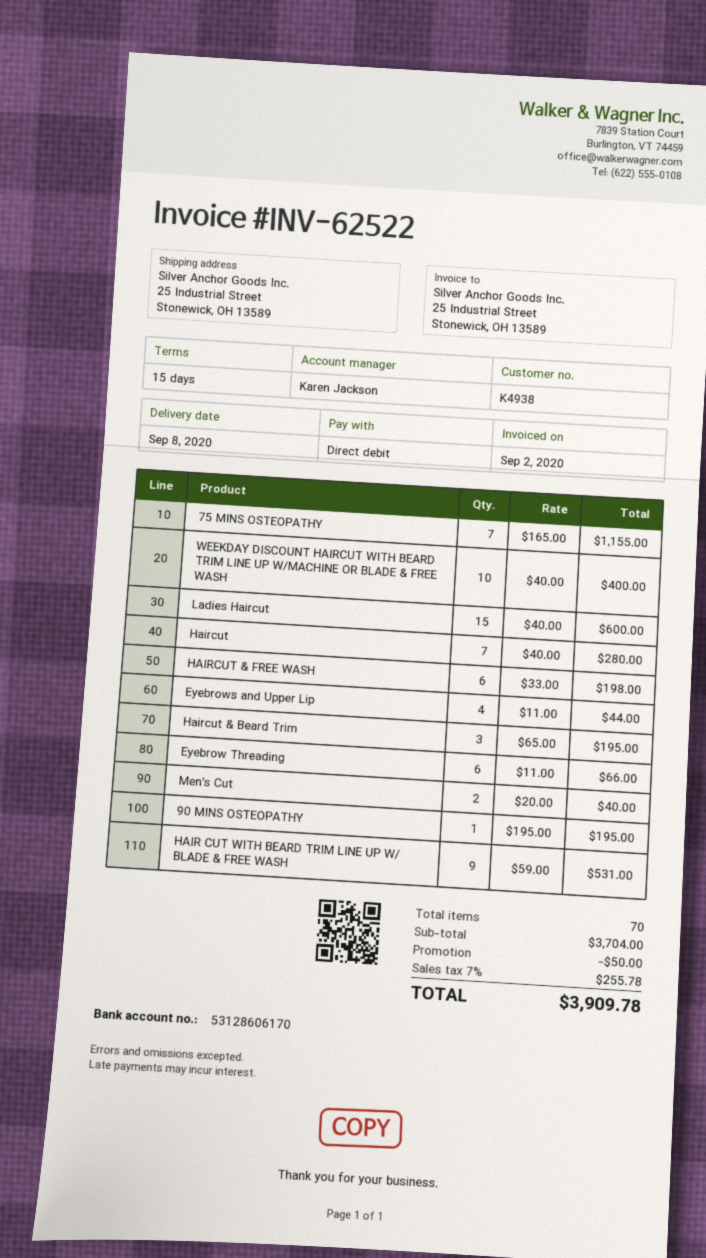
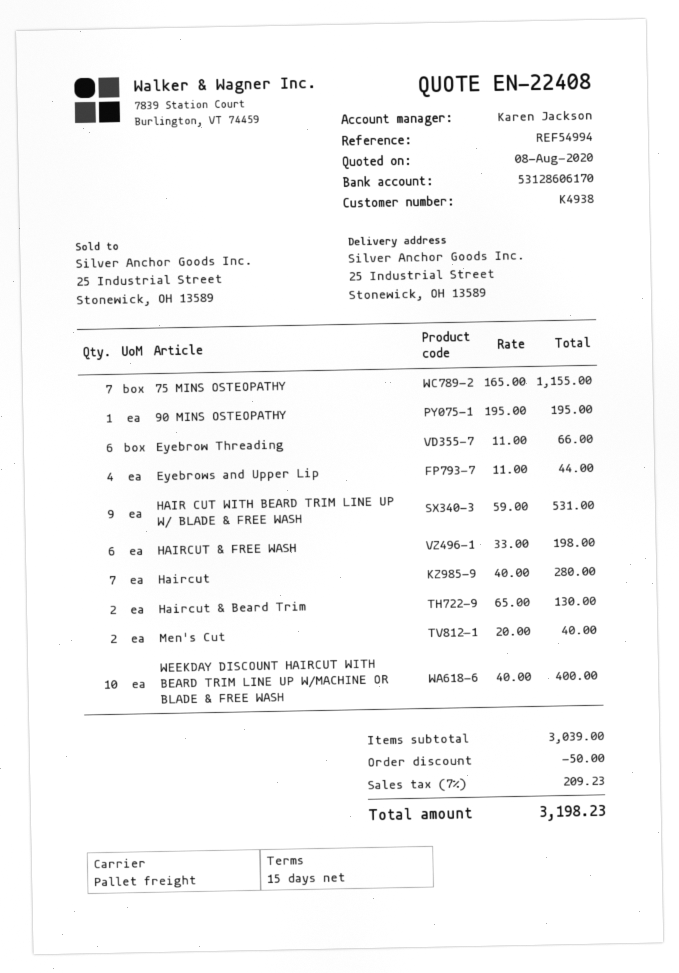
Ladies Haircut: 15 x 40.00 = 600.00 -> none
Haircut & Beard Trim: 3 x 65.00 = 195.00 -> 2 x 65.00 = 130.00
subtotal: 3704.00 -> 3039.00
tax: 7% = 255.78 -> 7% = 209.23
total: 3909.78 -> 3198.23

